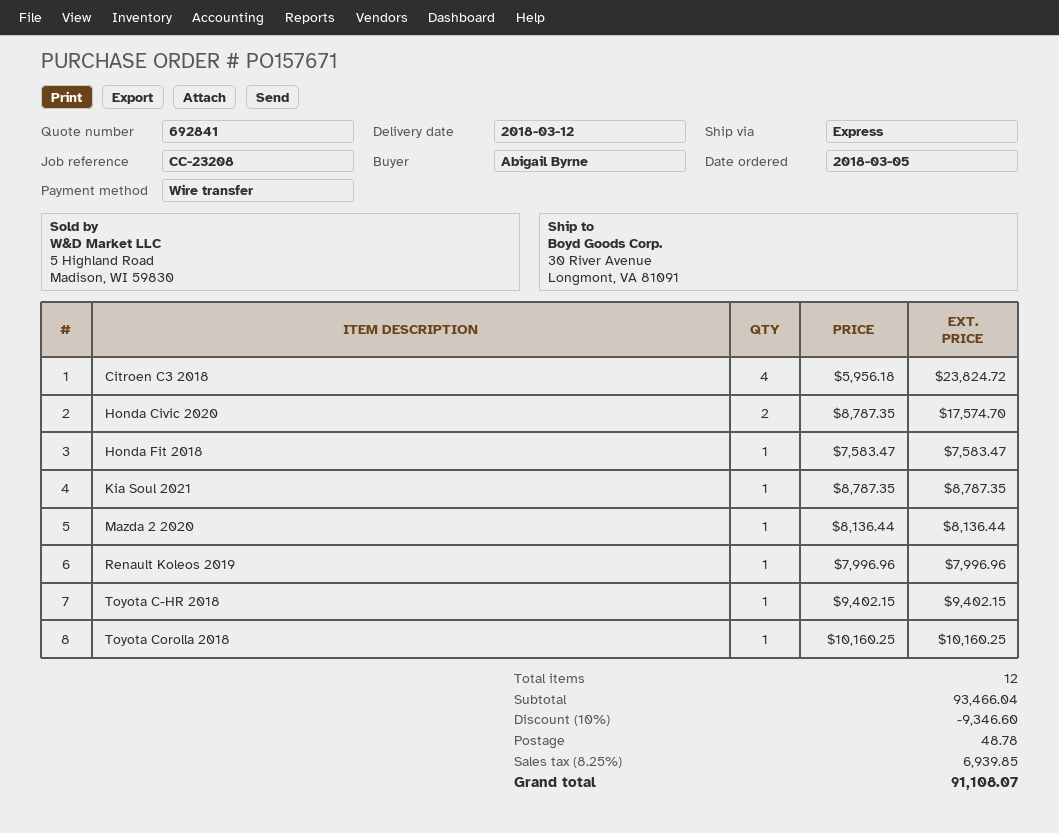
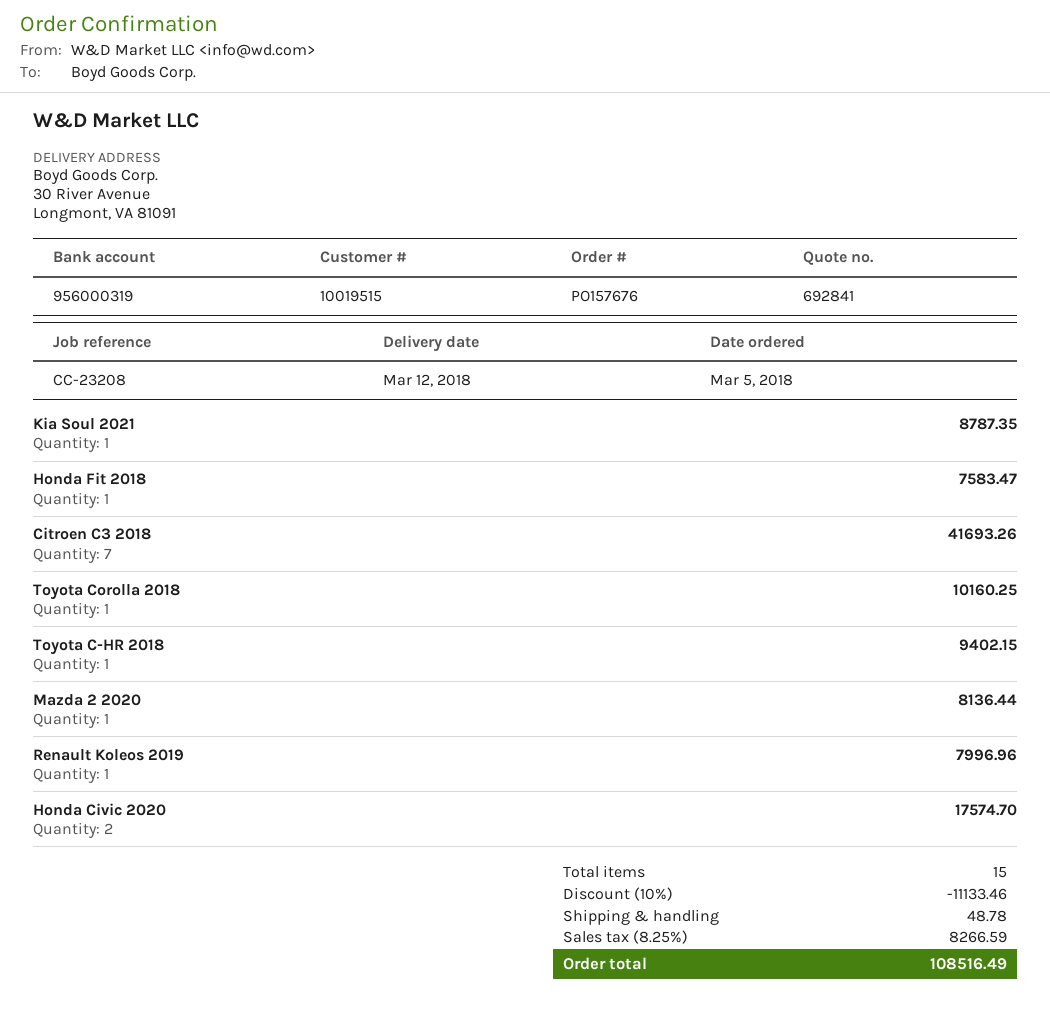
order number: PO157671 -> PO157676
Citroen C3 2018: 4 for 23824.72 -> 7 for 41693.26
total quantity: 12 -> 15
discount: 10% = 9346.60 -> 10% = 11133.46
tax: 8.25% = 6939.85 -> 8.25% = 8266.59
total: 91108.07 -> 108516.49

